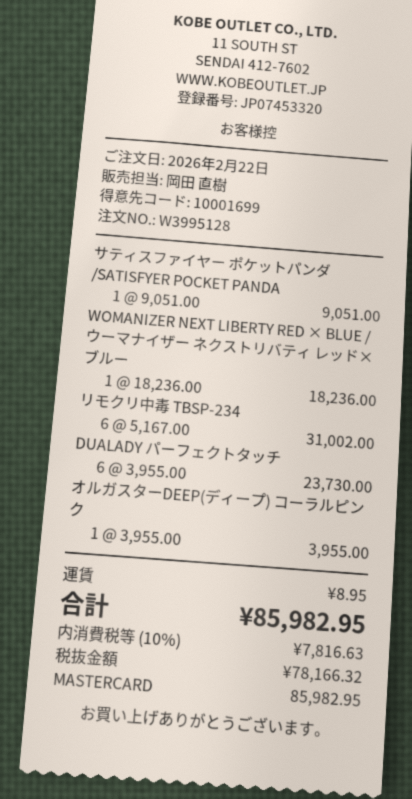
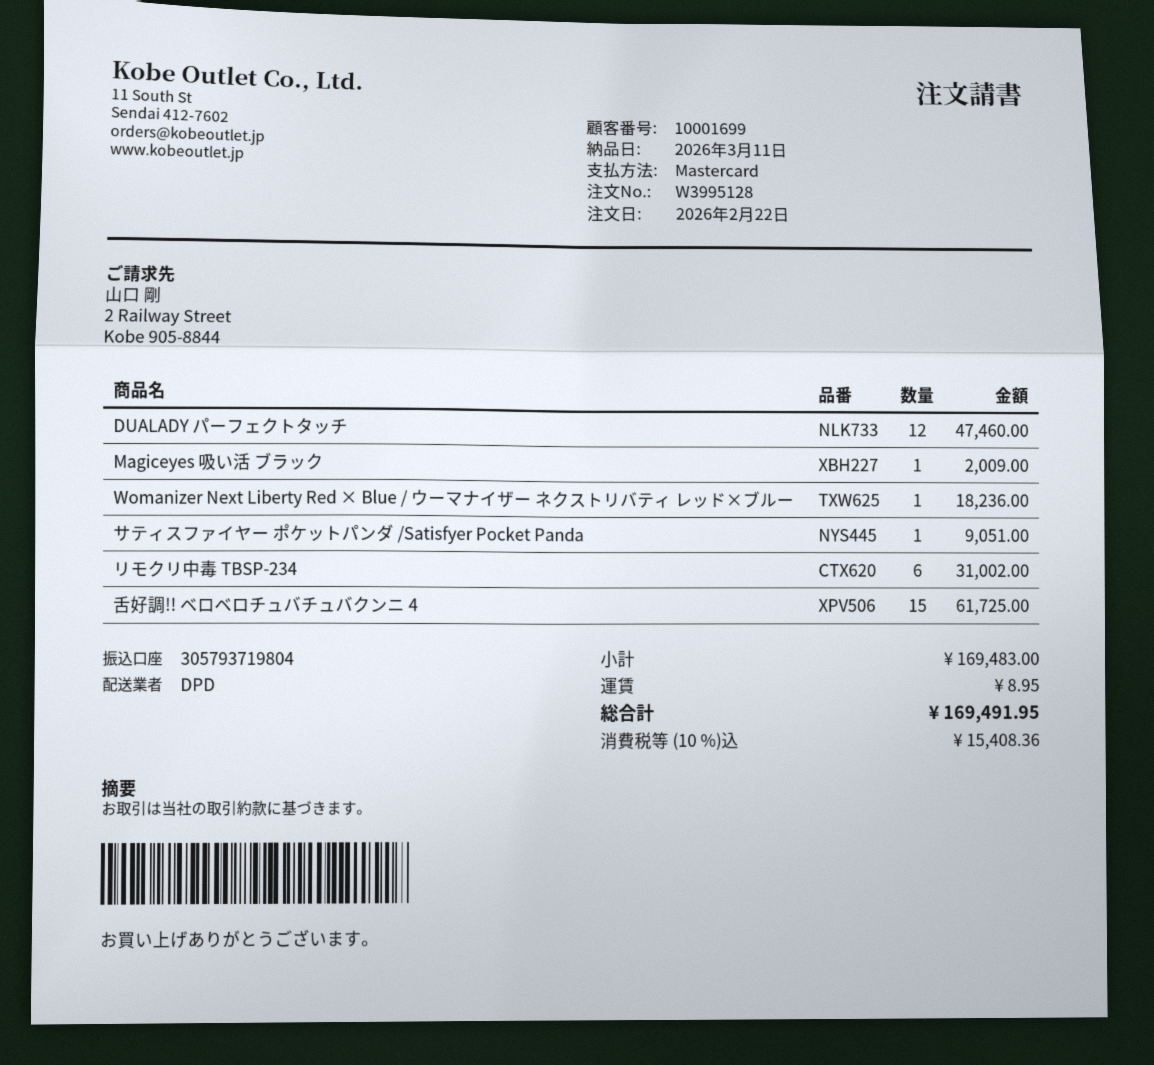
DUALADY パーフェクトタッチ: 6 for 23730.00 -> 12 for 47460.00
オルガスターDEEP(ディープ) コーラルピンク: 1 for 3955.00 -> none
Magiceyes 吸い活 ブラック: none -> 1 for 2009.00
舌好調!! ベロベロチュバチュバクンニ 4: none -> 15 for 61725.00
tax: 10% = 7816.63 -> 10% = 15408.36
total: 85982.95 -> 169491.95

